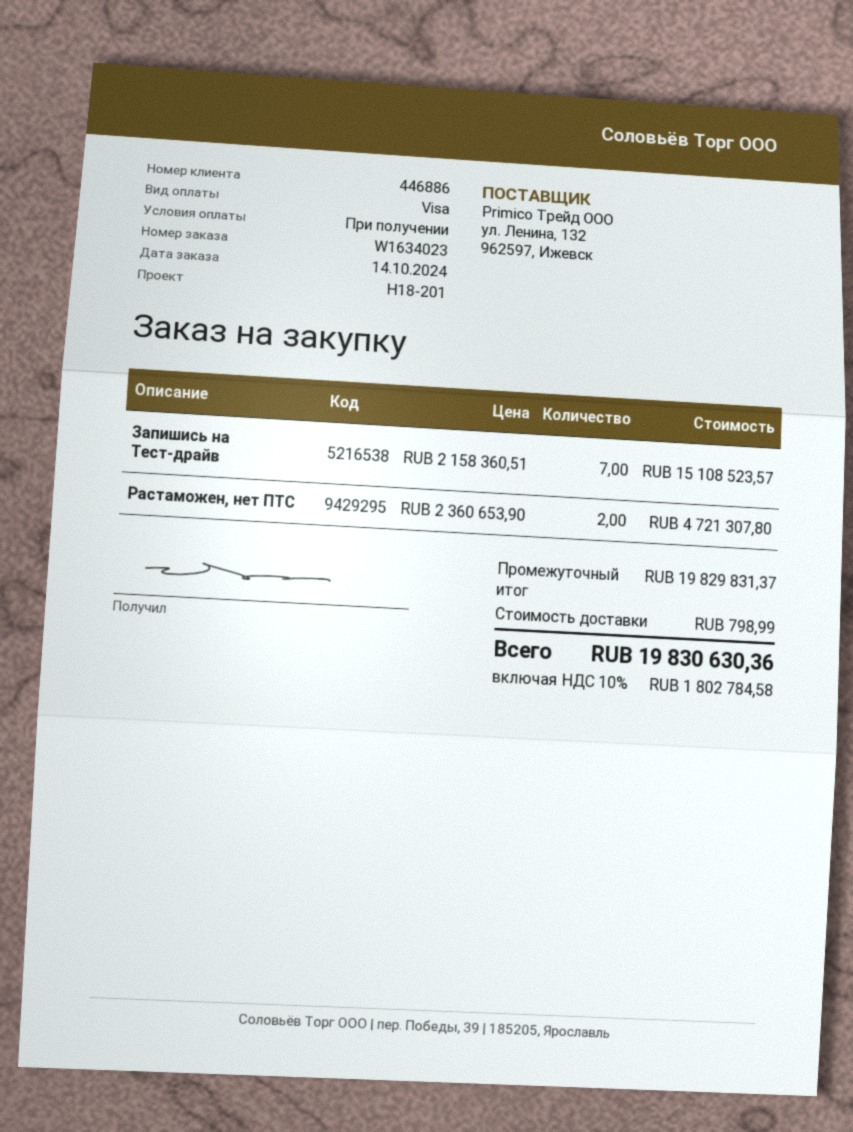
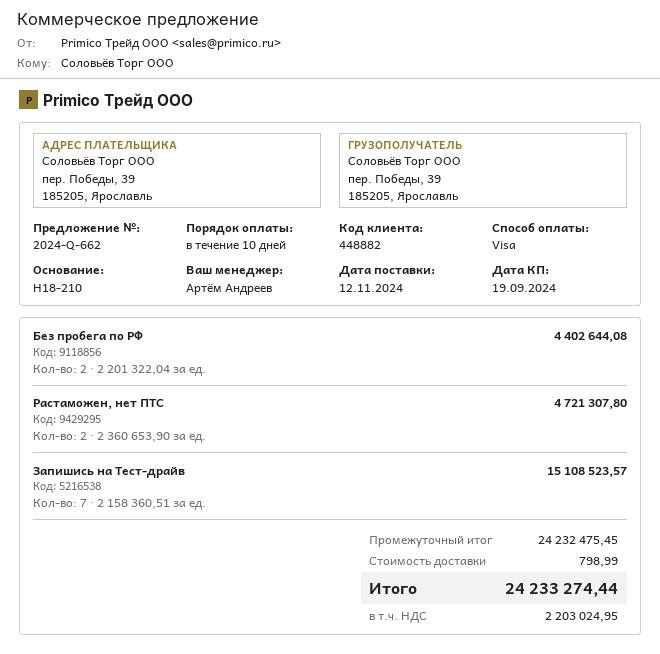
payment terms: on receipt -> 10 days
customer number: 446886 -> 448882
reference: H18-201 -> H18-210
Без пробега по РФ: none -> 2 x 2201322.04 = 4402644.08
subtotal: 19829831.37 -> 24232475.45
tax: 1802784.58 -> 2203024.95
total: 19830630.36 -> 24233274.44

